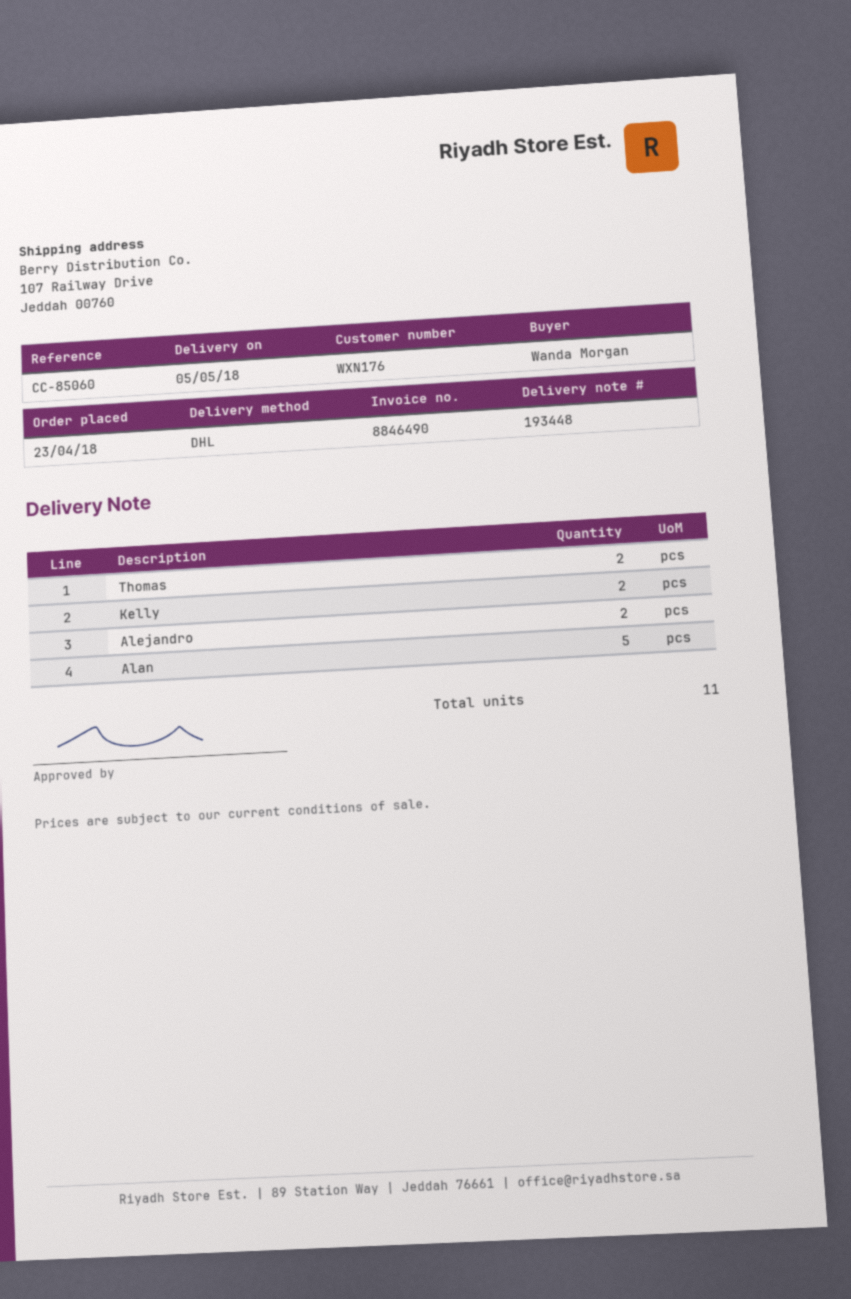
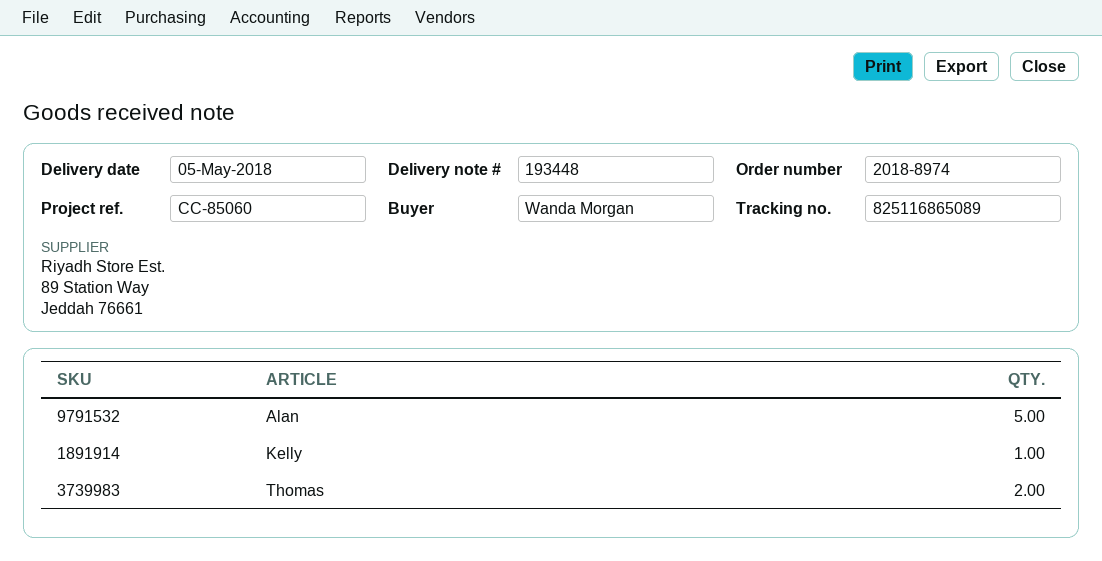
Kelly: 2 -> 1
Alejandro: 2 -> none

